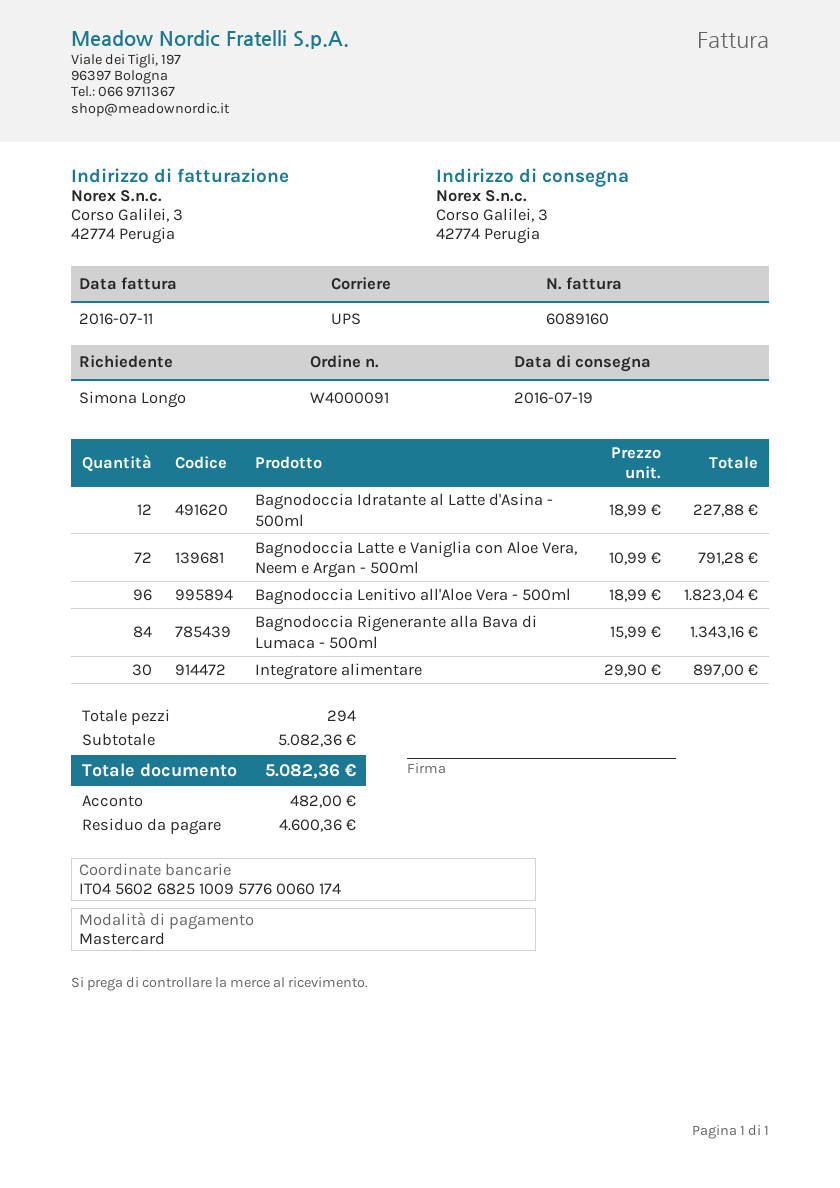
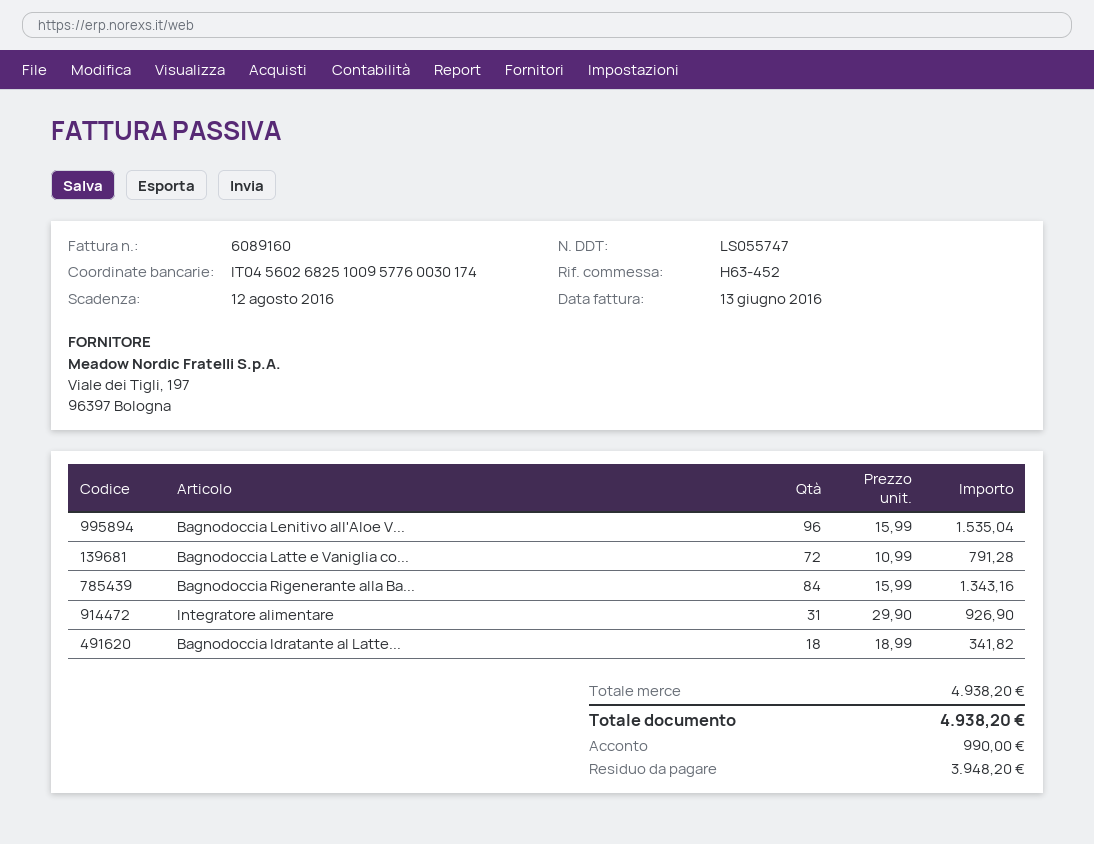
invoice date: 2016-07-11 -> 2016-06-13
bank account: IT0456026825100957760060174 -> IT0456026825100957760030174
Bagnodoccia Idratante al Latte d'Asina - 500ml: 12 x 18.99 = 227.88 -> 18 x 18.99 = 341.82
Bagnodoccia Lenitivo all'Aloe Vera - 500ml: 96 x 18.99 = 1823.04 -> 96 x 15.99 = 1535.04
Integratore alimentare: 30 x 29.90 = 897.00 -> 31 x 29.90 = 926.90
subtotal: 5082.36 -> 4938.20
total: 5082.36 -> 4938.20
deposit: 482.00 -> 990.00
balance: 4600.36 -> 3948.20

